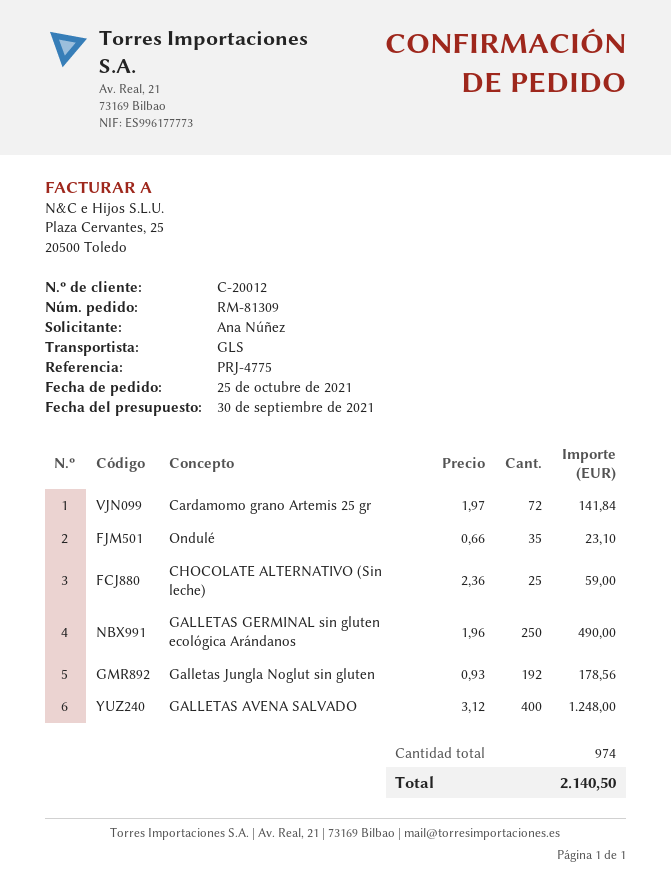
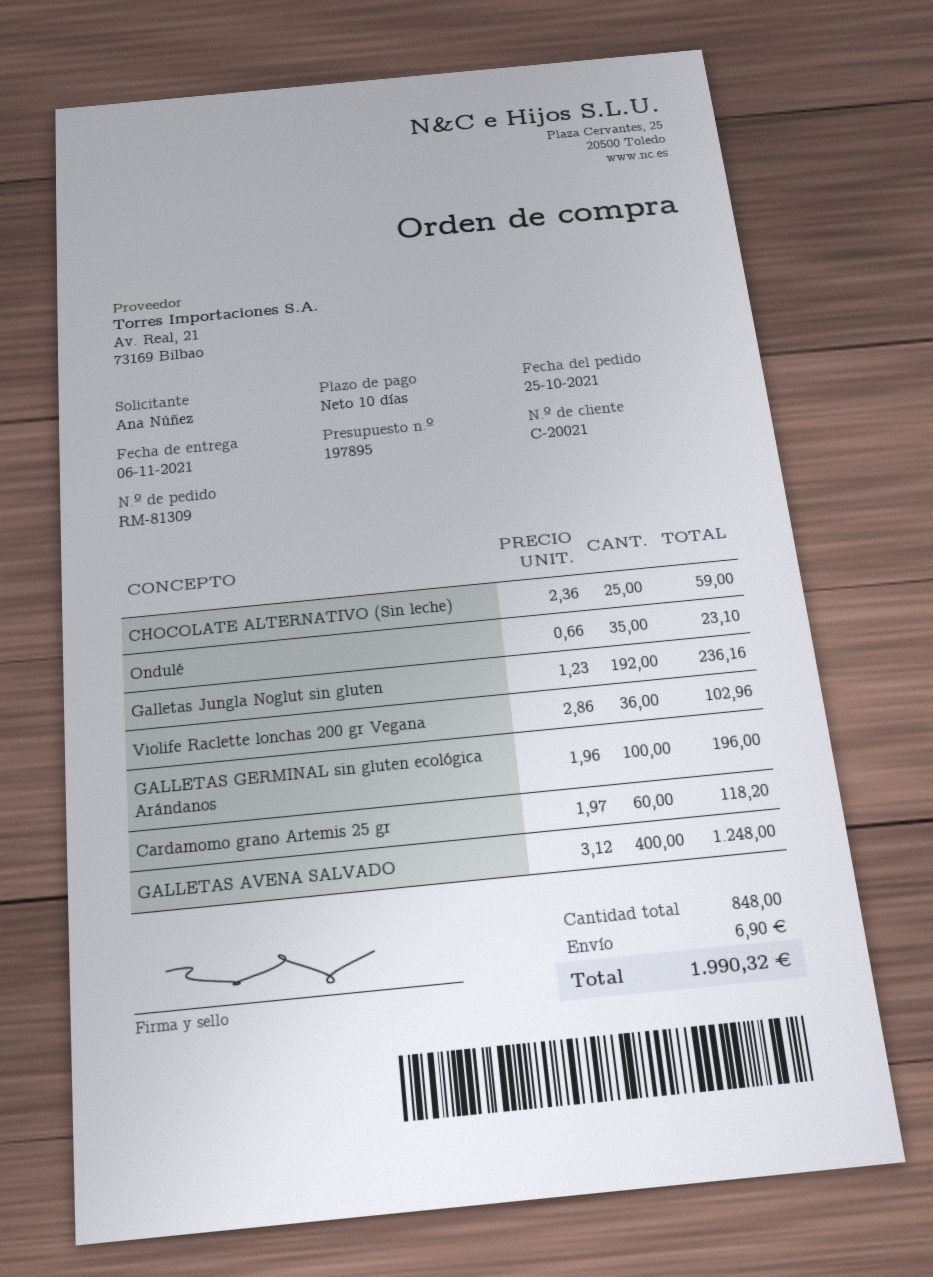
customer number: C-20012 -> C-20021
Cardamomo grano Artemis 25 gr: 72 x 1.97 = 141.84 -> 60 x 1.97 = 118.20
GALLETAS GERMINAL sin gluten ecológica Arándanos: 250 x 1.96 = 490.00 -> 100 x 1.96 = 196.00
Galletas Jungla Noglut sin gluten: 192 x 0.93 = 178.56 -> 192 x 1.23 = 236.16
Violife Raclette lonchas 200 gr Vegana: none -> 36 x 2.86 = 102.96
total quantity: 974 -> 848
shipping: none -> 6.90
total: 2140.50 -> 1990.32

